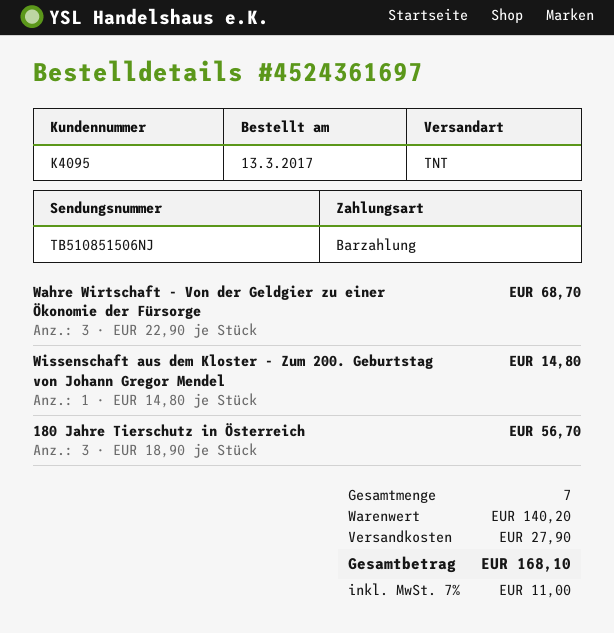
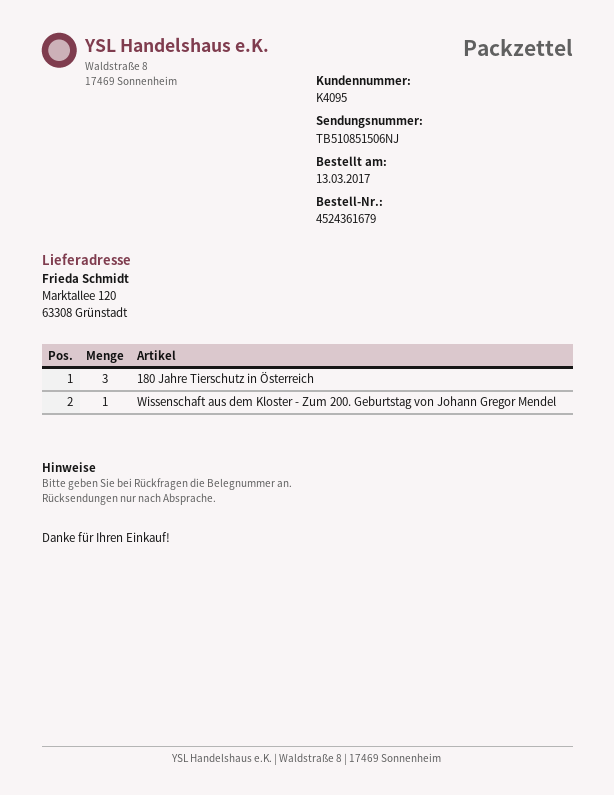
order number: 4524361697 -> 4524361679
Wahre Wirtschaft - Von der Geldgier zu einer Ökonomie der Fürsorge: 3 -> none

